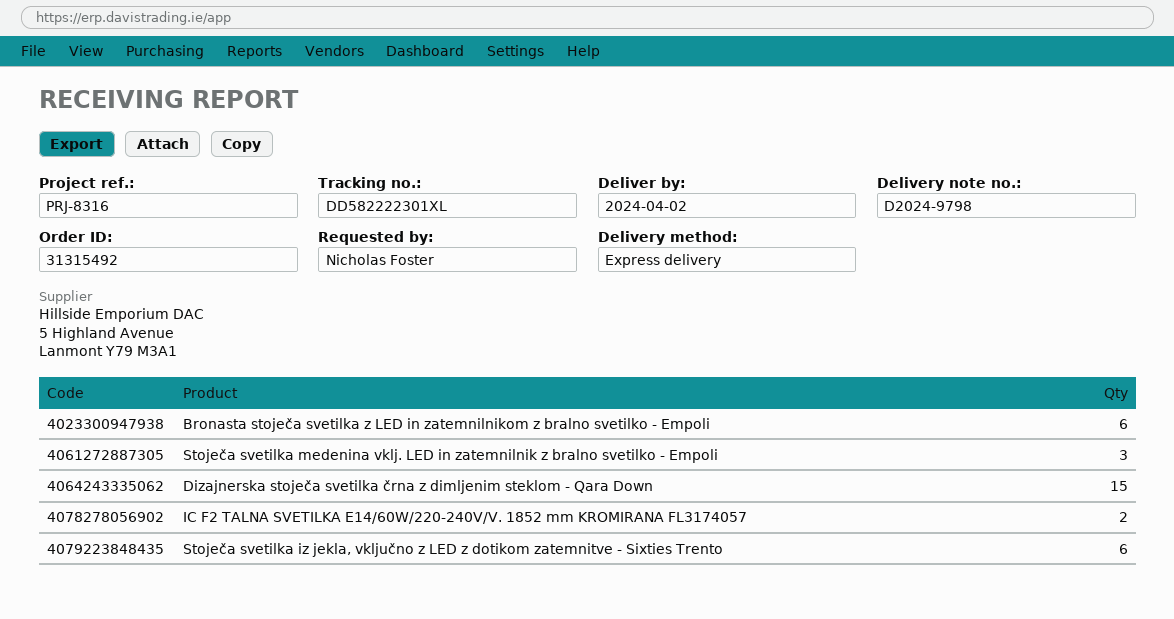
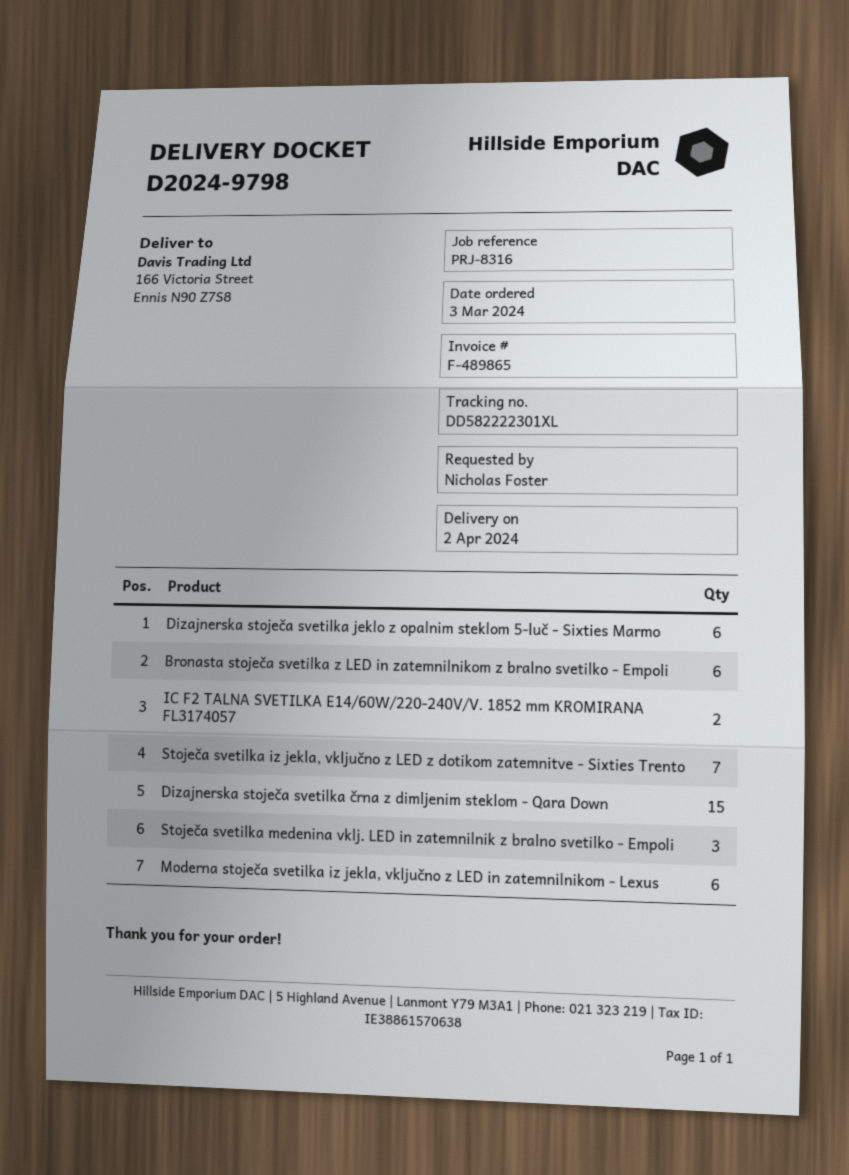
Stoječa svetilka iz jekla, vključno z LED z dotikom zatemnitve - Sixties Trento: 6 -> 7
Dizajnerska stoječa svetilka jeklo z opalnim steklom 5-luč - Sixties Marmo: none -> 6
Moderna stoječa svetilka iz jekla, vključno z LED in zatemnilnikom - Lexus: none -> 6

